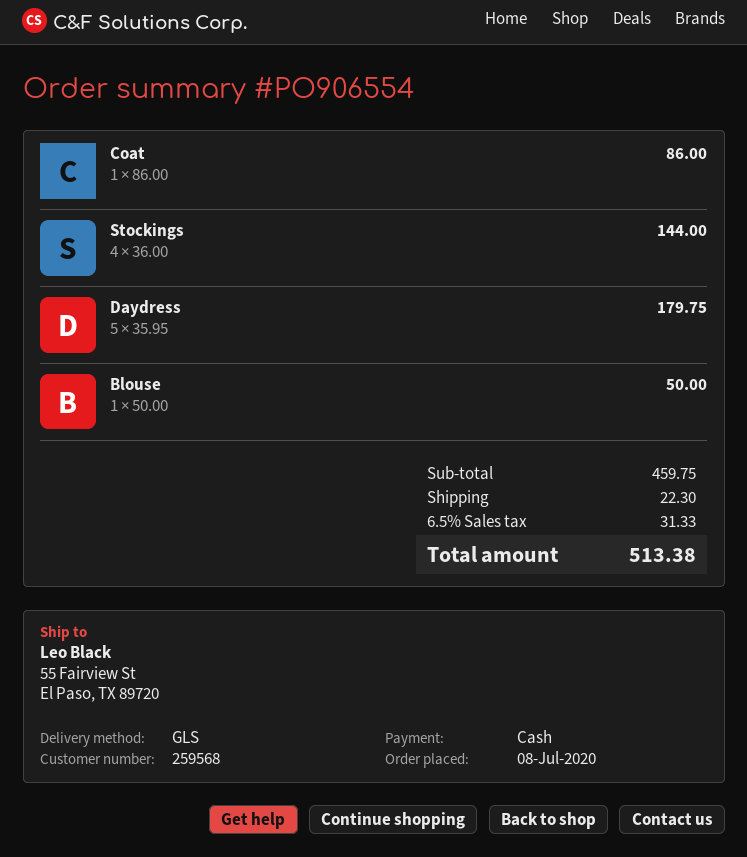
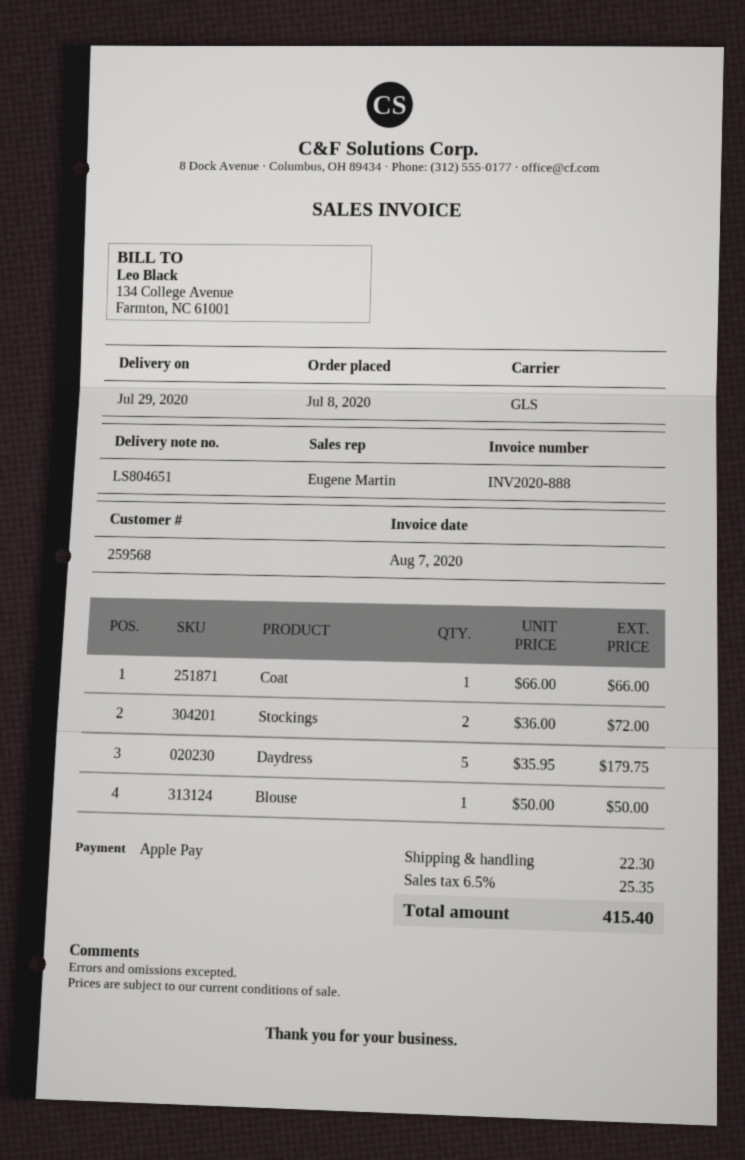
payment method: cash -> Apple Pay
Coat: 1 x 86.00 = 86.00 -> 1 x 66.00 = 66.00
Stockings: 4 x 36.00 = 144.00 -> 2 x 36.00 = 72.00
tax: 6.5% = 31.33 -> 6.5% = 25.35
total: 513.38 -> 415.40

